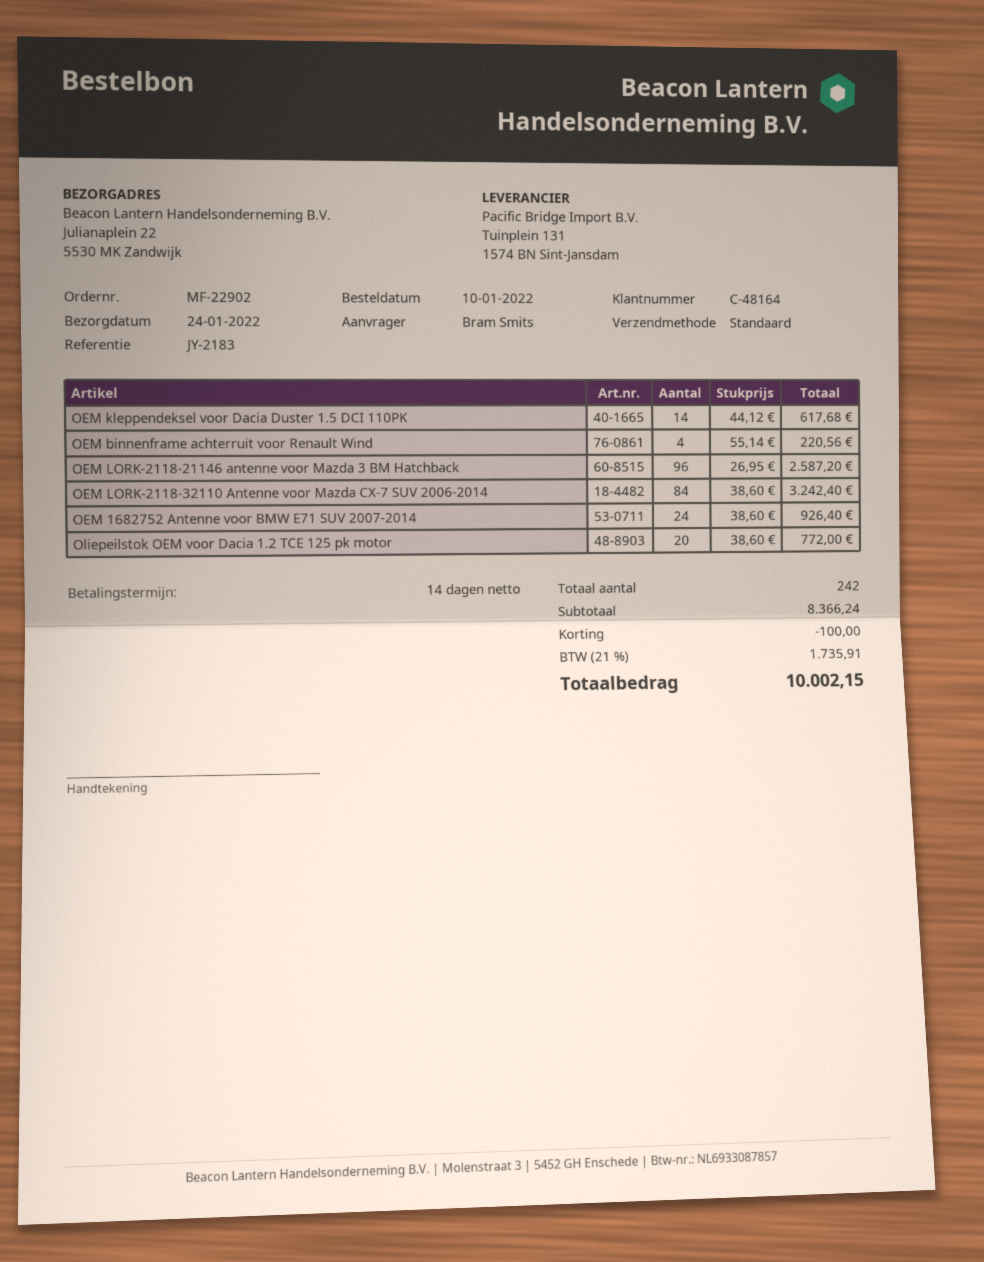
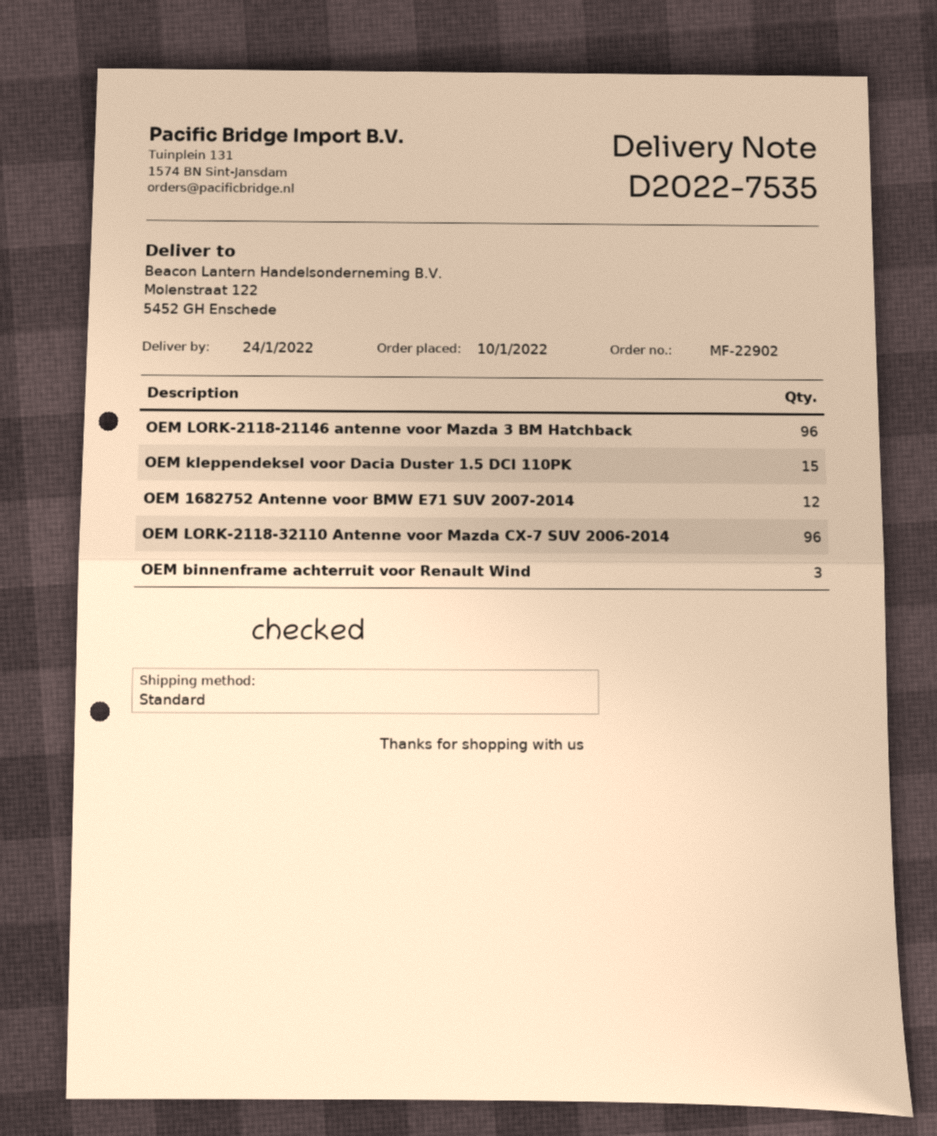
ship to: Julianaplein 22, 5530 MK Zandwijk -> Molenstraat 122, 5452 GH Enschede
OEM kleppendeksel voor Dacia Duster 1.5 DCI 110PK: 14 -> 15
OEM binnenframe achterruit voor Renault Wind: 4 -> 3
OEM LORK-2118-32110 Antenne voor Mazda CX-7 SUV 2006-2014: 84 -> 96
OEM 1682752 Antenne voor BMW E71 SUV 2007-2014: 24 -> 12
Oliepeilstok OEM voor Dacia 1.2 TCE 125 pk motor: 20 -> none

